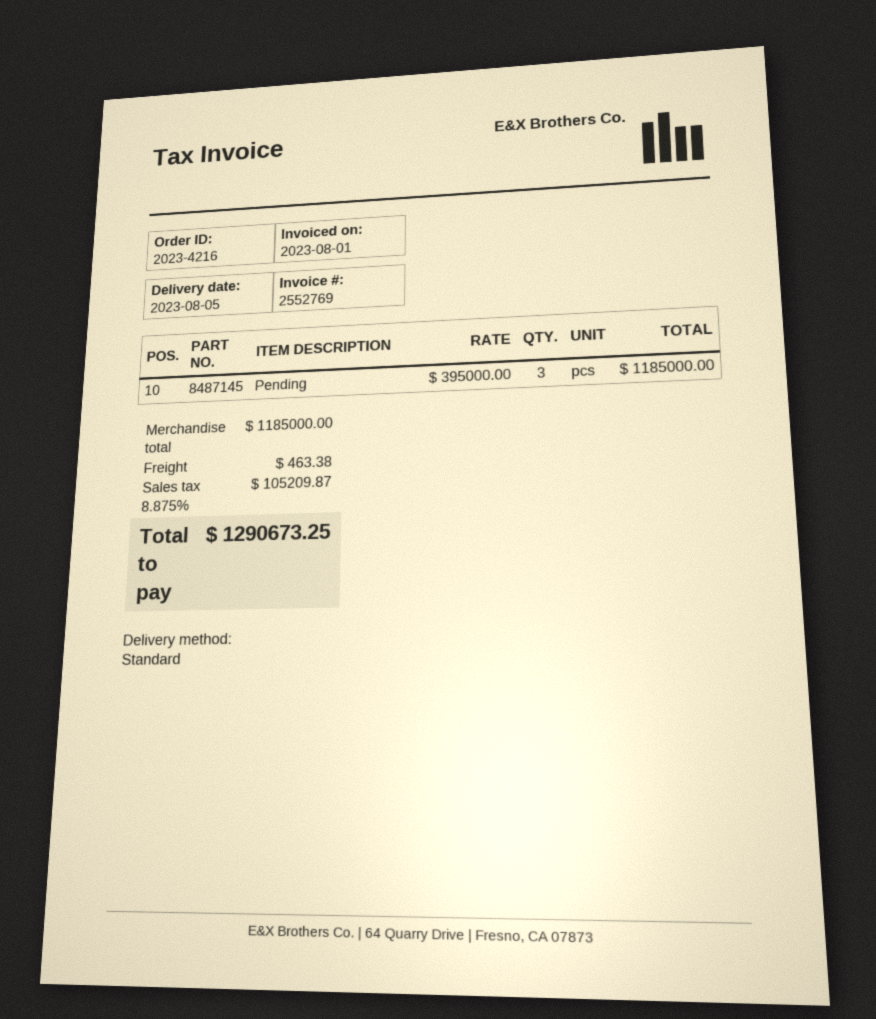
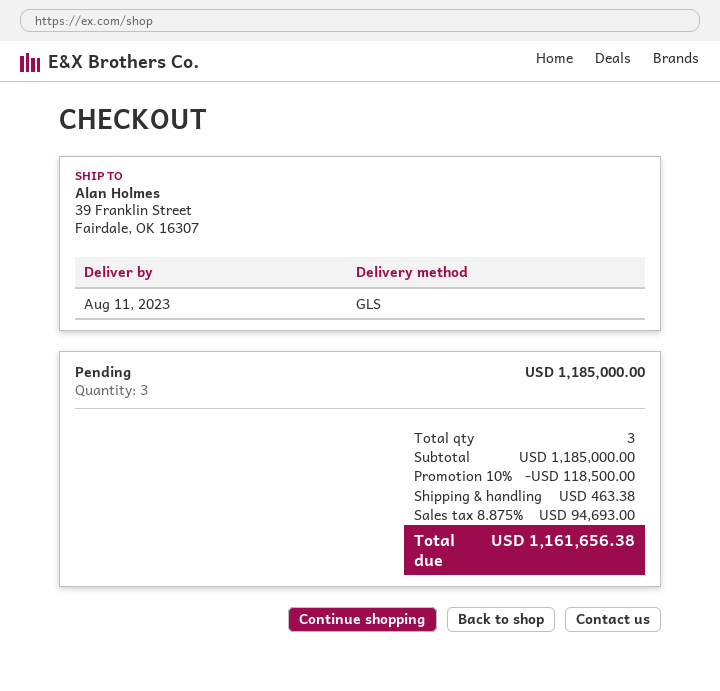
delivery date: 2023-08-05 -> 2023-08-11
shipping method: standard -> GLS
discount: none -> 10% = 118500.00
tax: 8.875% = 105209.87 -> 8.875% = 94693.00
total: 1290673.25 -> 1161656.38

